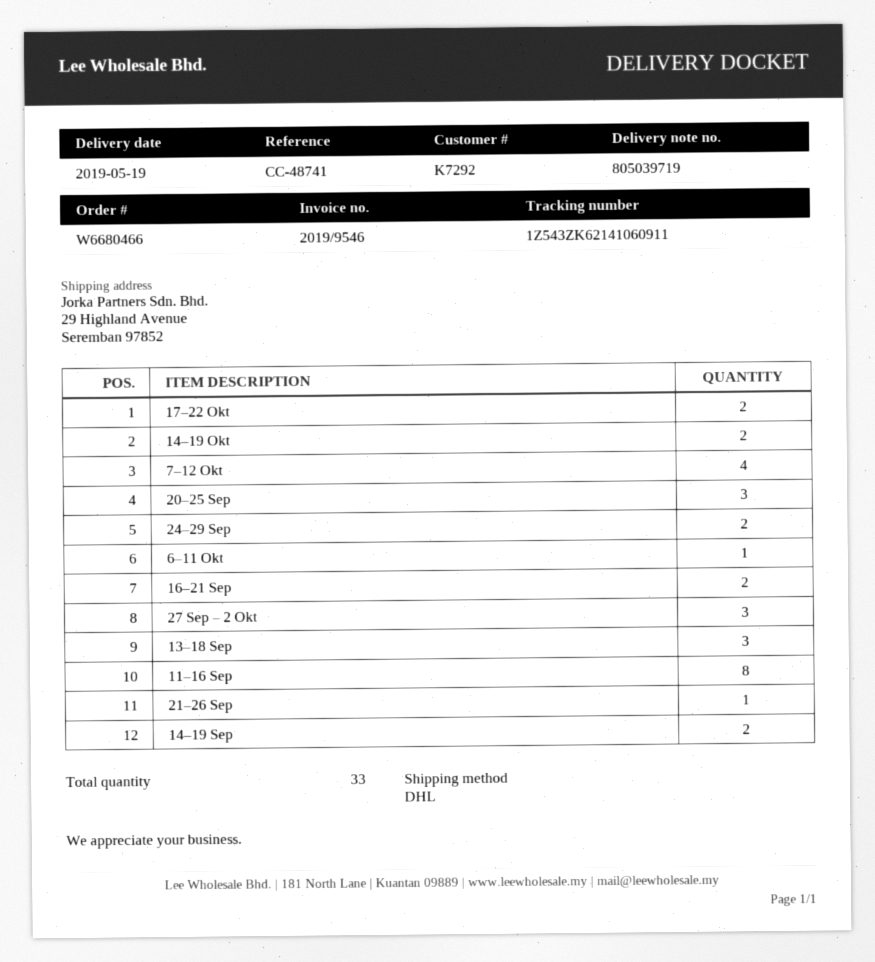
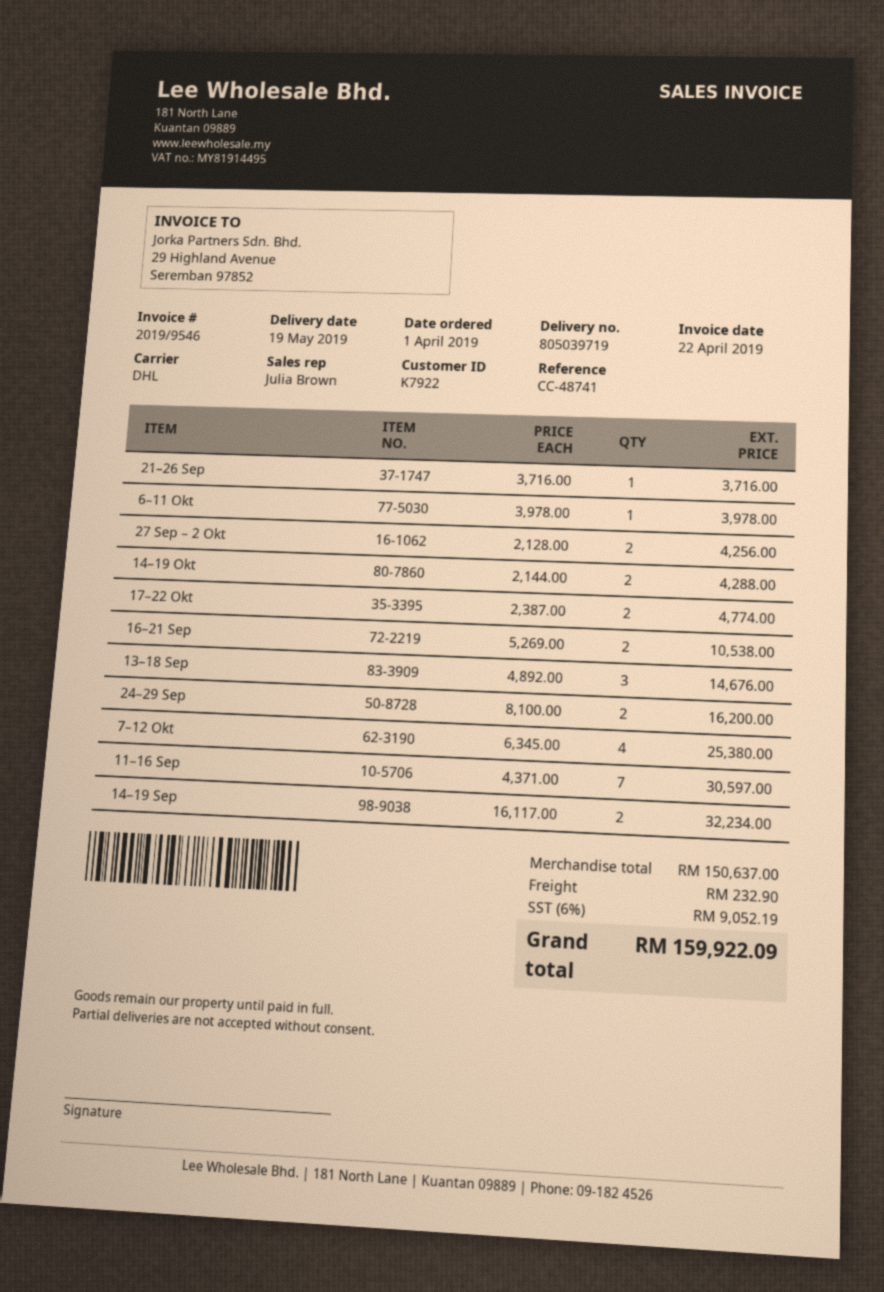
customer number: K7292 -> K7922
20–25 Sep: 3 -> none
27 Sep – 2 Okt: 3 -> 2
11–16 Sep: 8 -> 7

